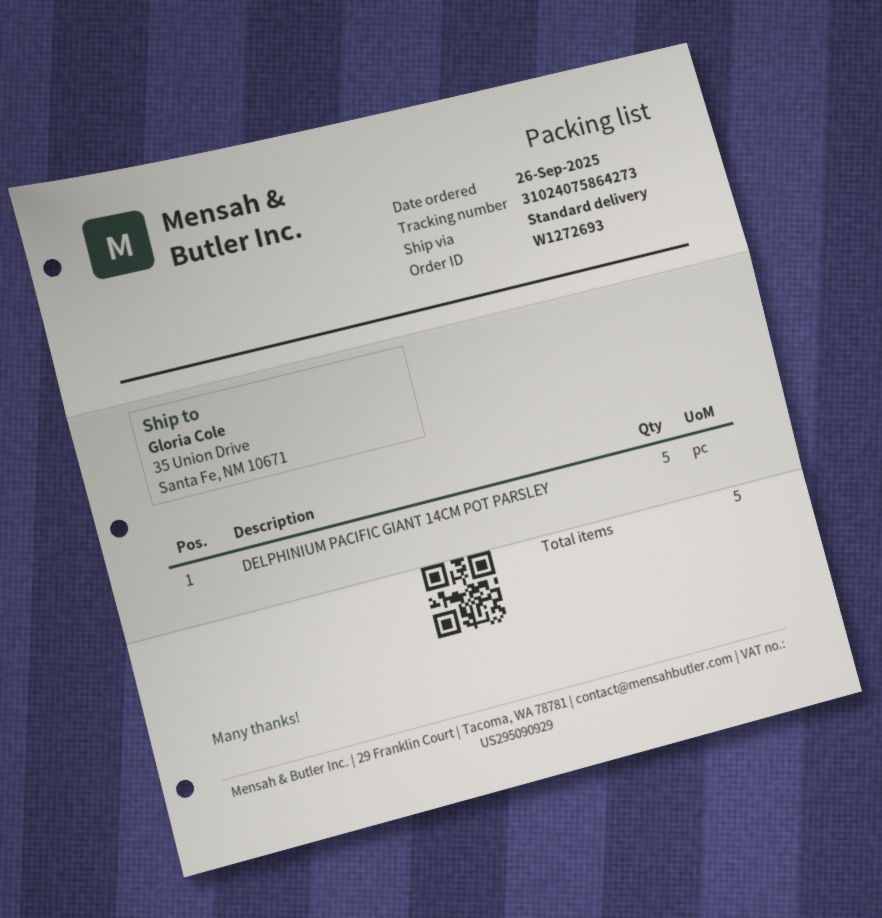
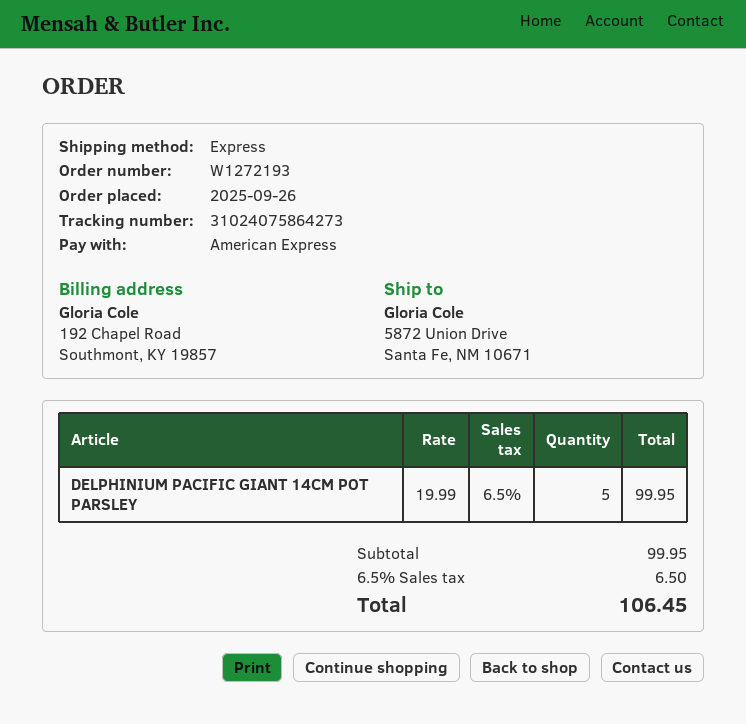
order number: W1272693 -> W1272193
shipping method: standard -> express
ship to: 35 Union Drive, Santa Fe, NM 10671 -> 5872 Union Drive, Santa Fe, NM 10671

